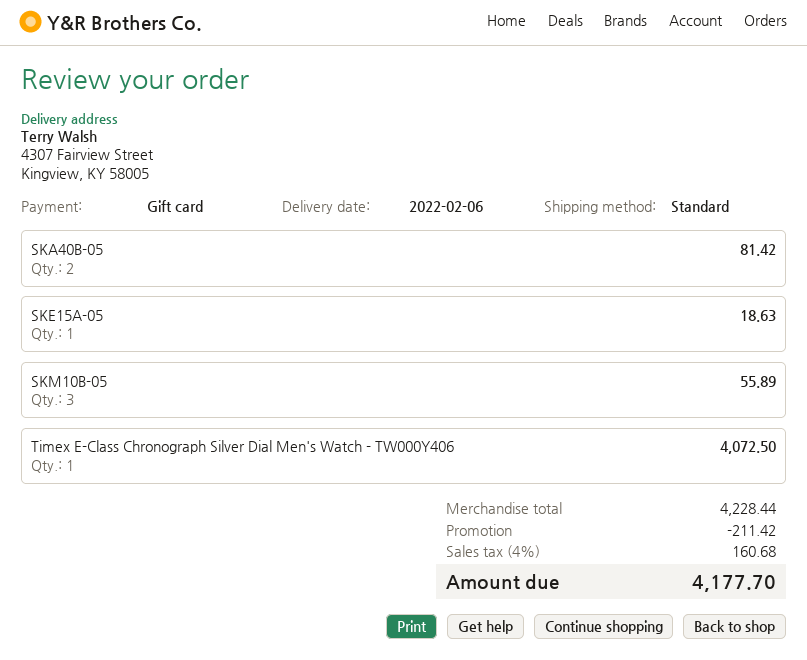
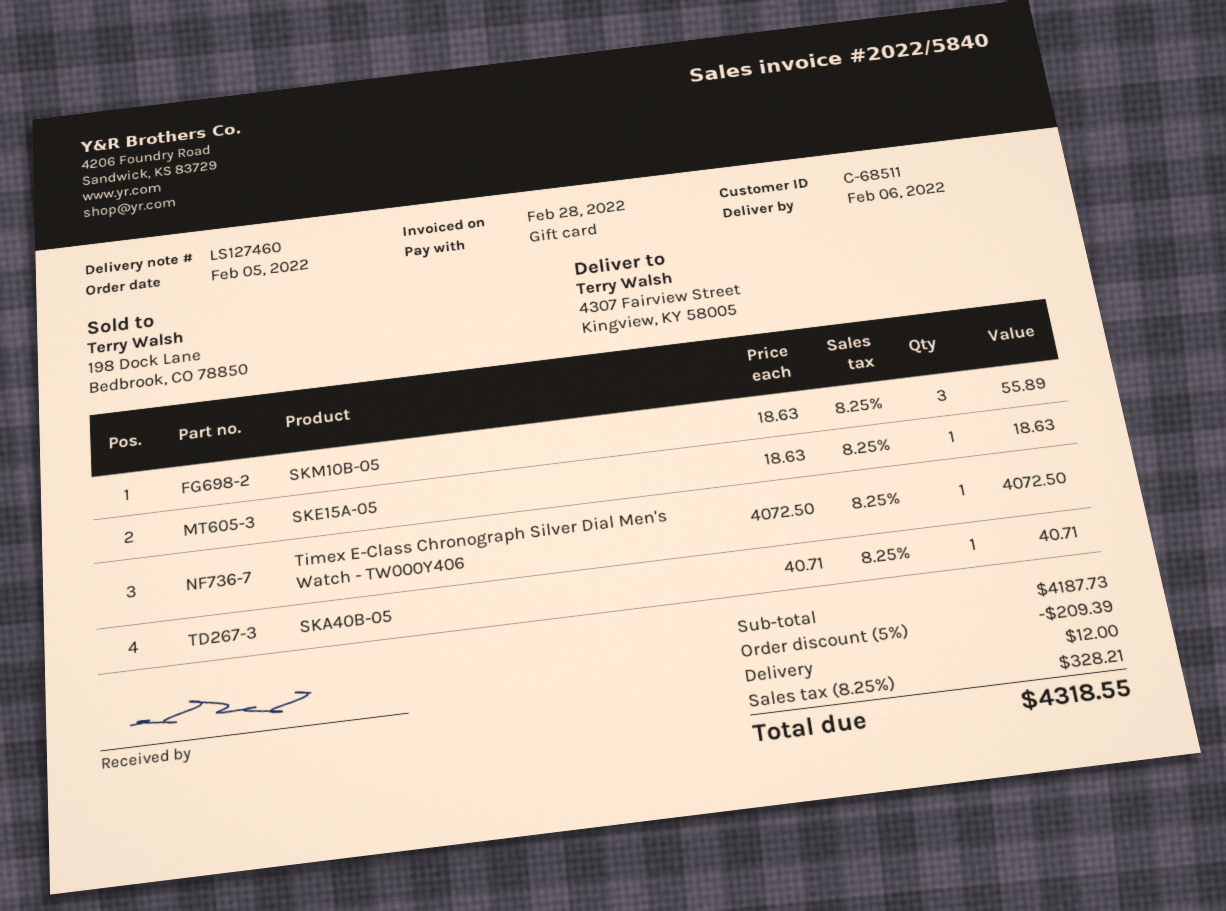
SKA40B-05: 2 for 81.42 -> 1 for 40.71
subtotal: 4228.44 -> 4187.73
discount: 211.42 -> 209.39
shipping: none -> 12.00
tax: 4% = 160.68 -> 8.25% = 328.21
total: 4177.70 -> 4318.55

